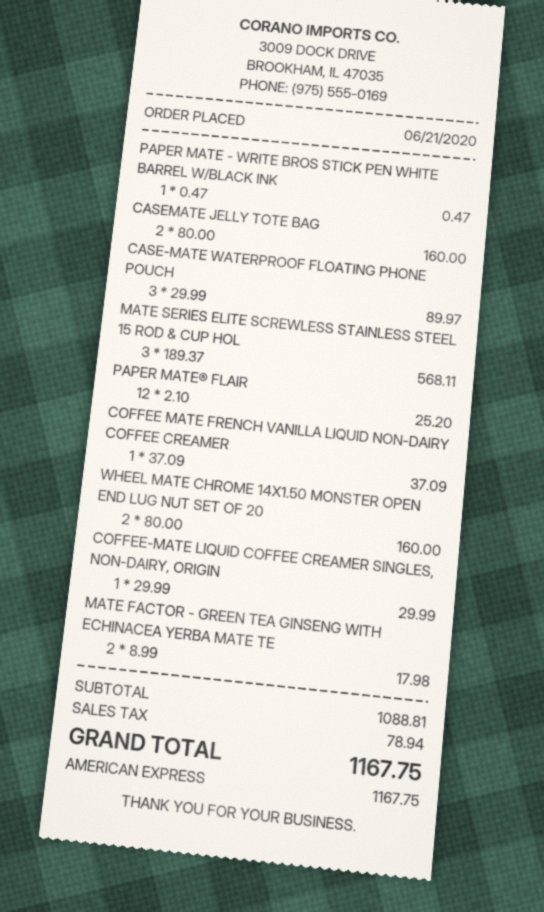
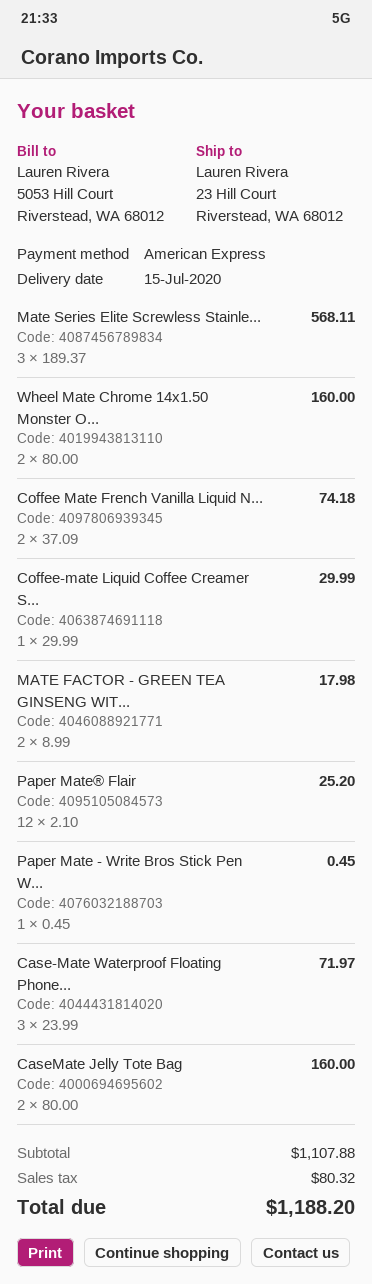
PAPER MATE - WRITE BROS STICK PEN WHITE BARREL W/BLACK INK: 1 x 0.47 = 0.47 -> 1 x 0.45 = 0.45
CASE-MATE WATERPROOF FLOATING PHONE POUCH: 3 x 29.99 = 89.97 -> 3 x 23.99 = 71.97
COFFEE MATE FRENCH VANILLA LIQUID NON-DAIRY COFFEE CREAMER: 1 x 37.09 = 37.09 -> 2 x 37.09 = 74.18
subtotal: 1088.81 -> 1107.88
tax: 78.94 -> 80.32
total: 1167.75 -> 1188.20

